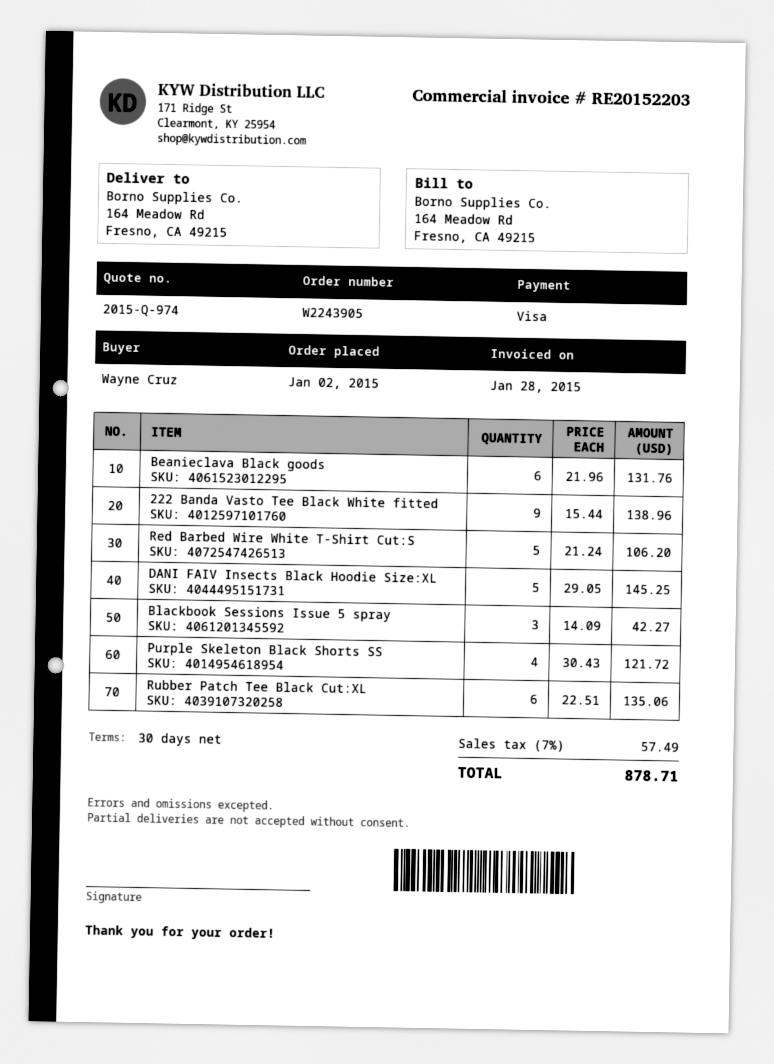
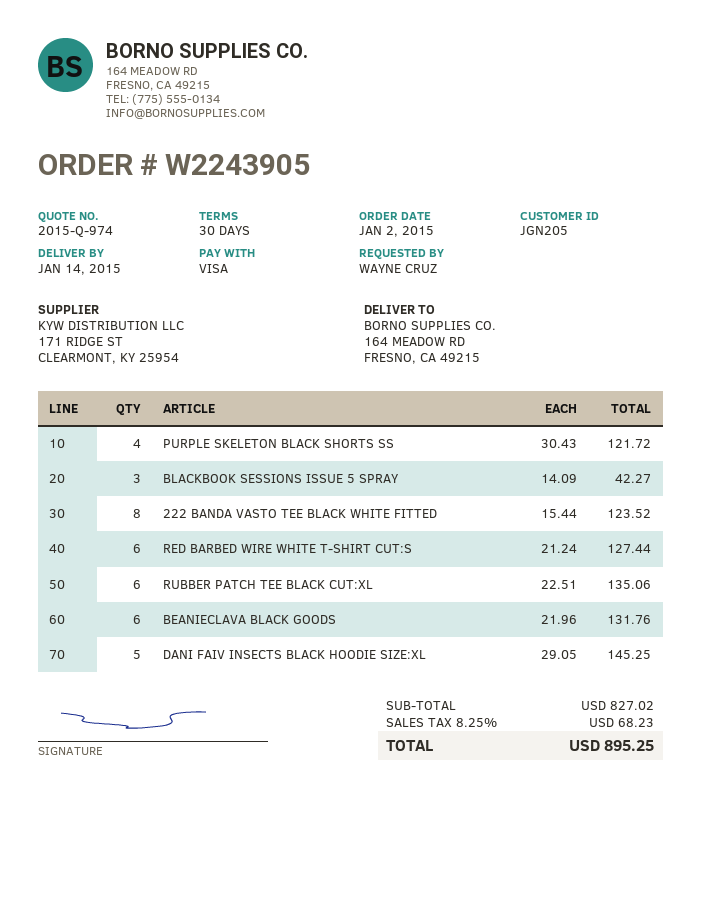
222 Banda Vasto Tee Black White fitted: 9 x 15.44 = 138.96 -> 8 x 15.44 = 123.52
Red Barbed Wire White T-Shirt Cut:S: 5 x 21.24 = 106.20 -> 6 x 21.24 = 127.44
tax: 7% = 57.49 -> 8.25% = 68.23
total: 878.71 -> 895.25

